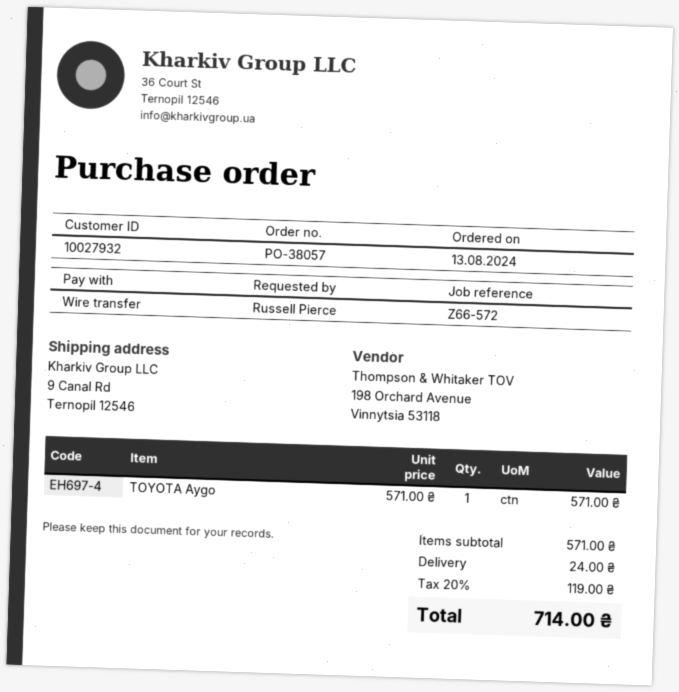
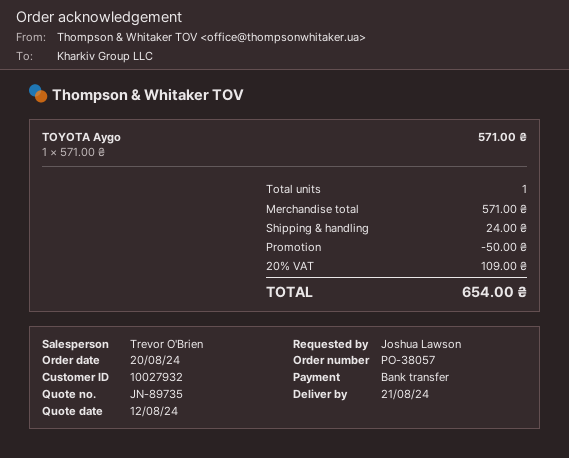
order date: 2024-08-13 -> 2024-08-20
ordered by: Russell Pierce -> Joshua Lawson
discount: none -> 50.00
tax: 20% = 119.00 -> 20% = 109.00
total: 714.00 -> 654.00

